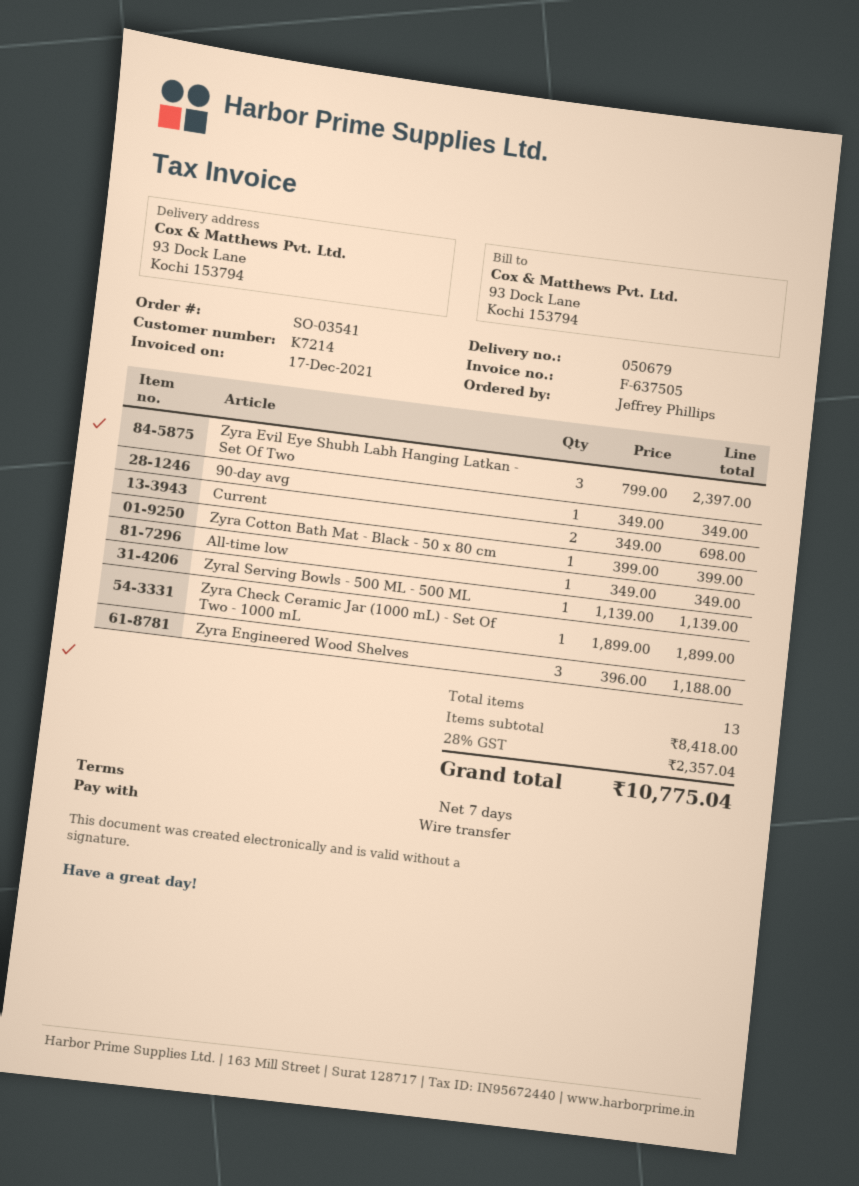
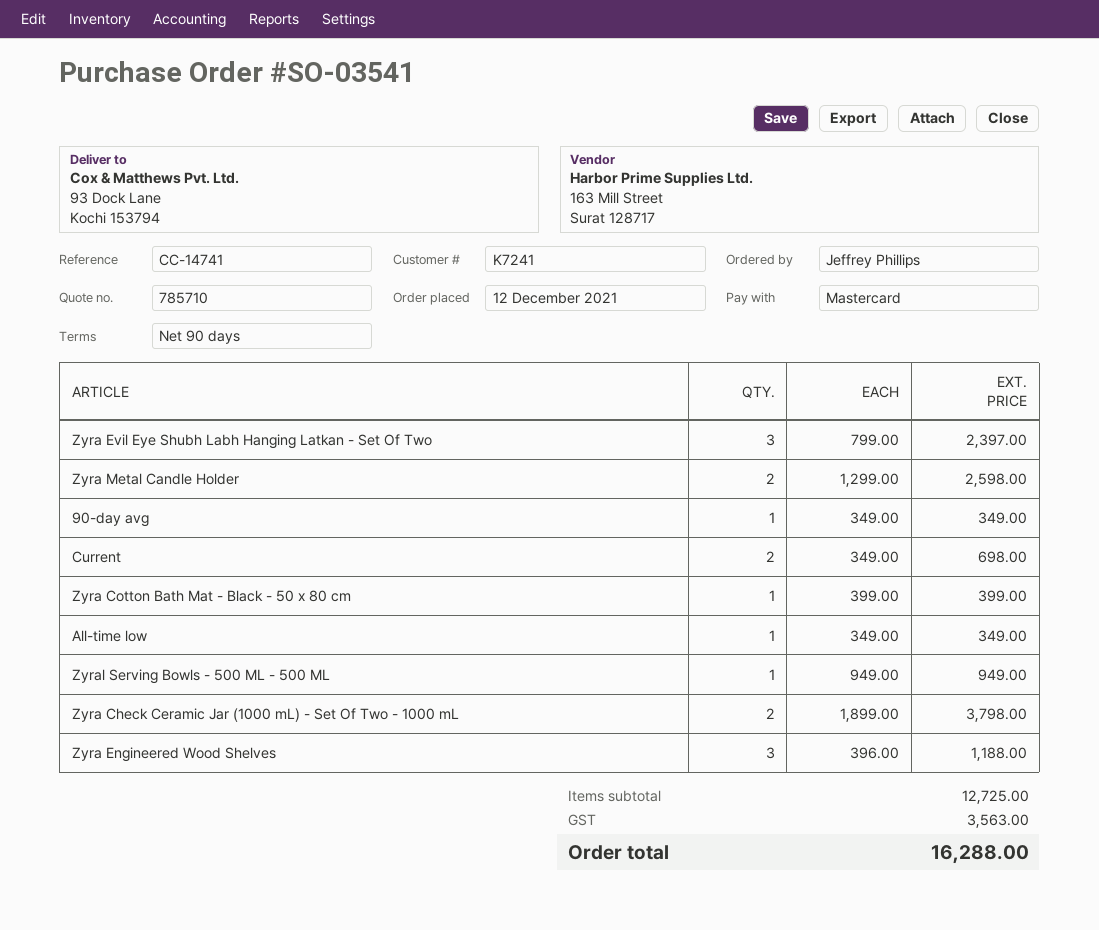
payment terms: 7 days -> 90 days
customer number: K7214 -> K7241
payment method: bank transfer -> Mastercard
Zyral Serving Bowls - 500 ML - 500 ML: 1 x 1139.00 = 1139.00 -> 1 x 949.00 = 949.00
Zyra Check Ceramic Jar (1000 mL) - Set Of Two - 1000 mL: 1 x 1899.00 = 1899.00 -> 2 x 1899.00 = 3798.00
Zyra Metal Candle Holder: none -> 2 x 1299.00 = 2598.00
subtotal: 8418.00 -> 12725.00
tax: 2357.04 -> 3563.00
total: 10775.04 -> 16288.00

